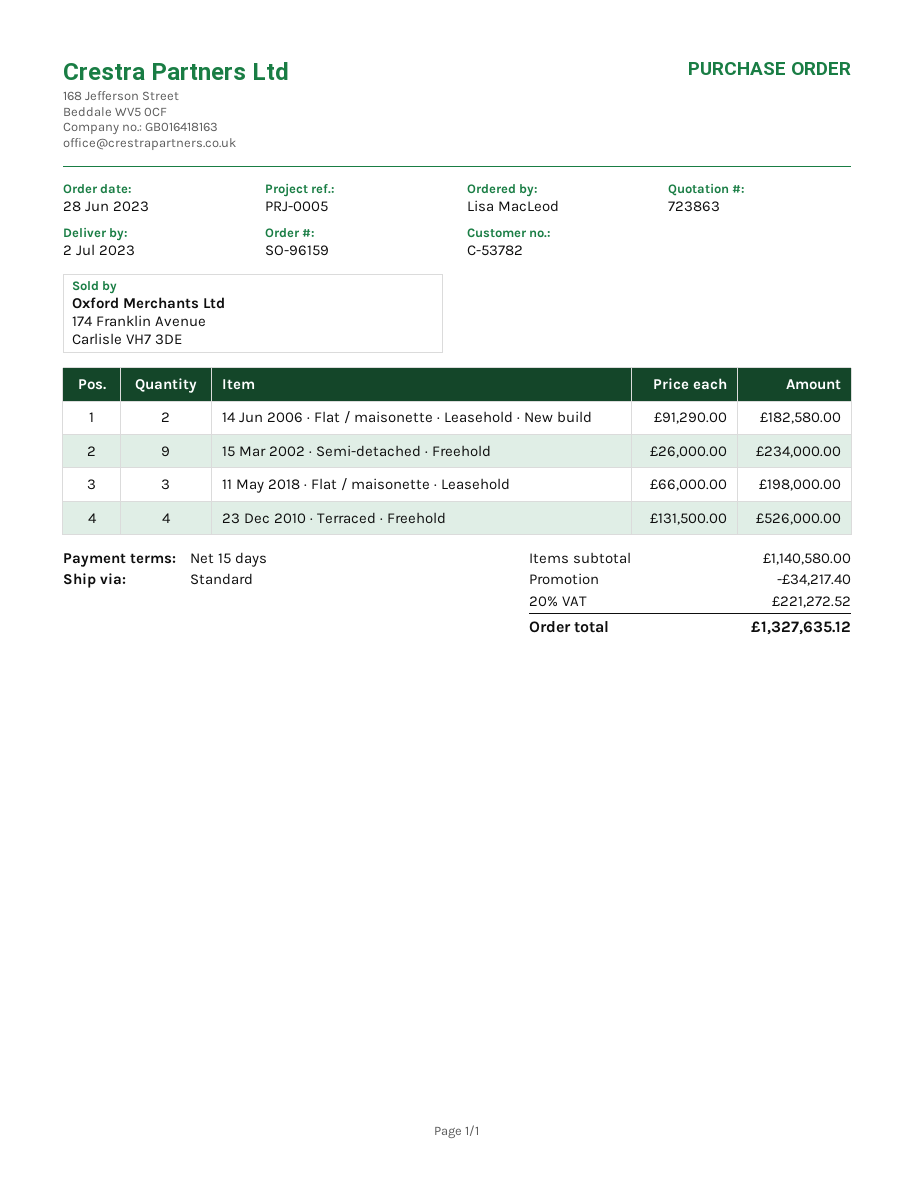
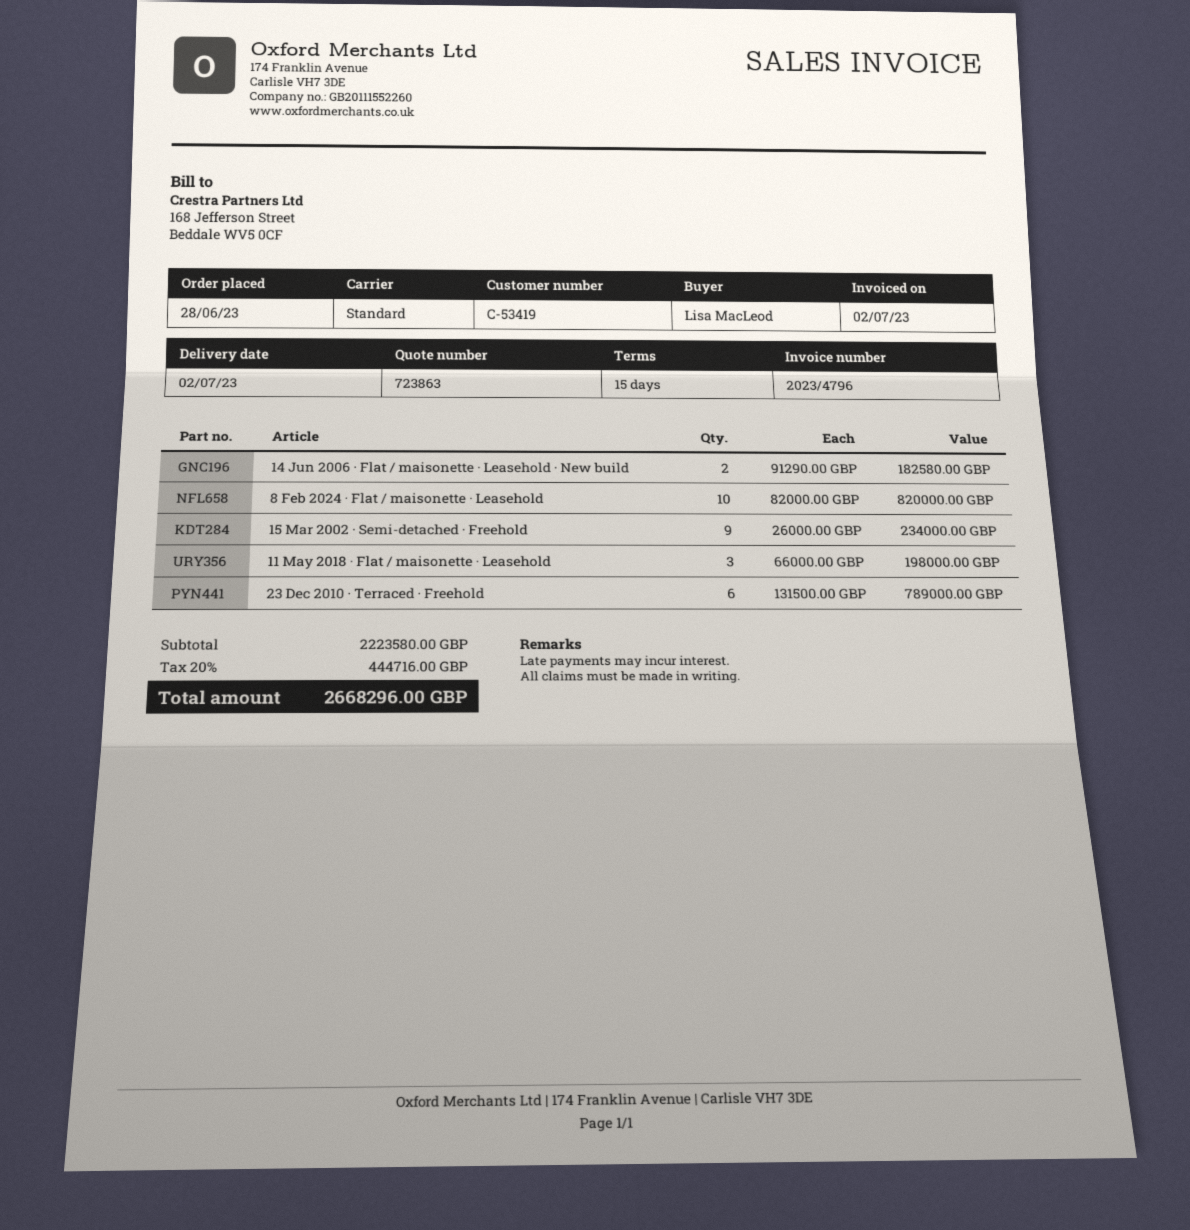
customer number: C-53782 -> C-53419
23 Dec 2010 · Terraced · Freehold: 4 x 131500.00 = 526000.00 -> 6 x 131500.00 = 789000.00
8 Feb 2024 · Flat / maisonette · Leasehold: none -> 10 x 82000.00 = 820000.00
subtotal: 1140580.00 -> 2223580.00
discount: 34217.40 -> none
tax: 20% = 221272.52 -> 20% = 444716.00
total: 1327635.12 -> 2668296.00

